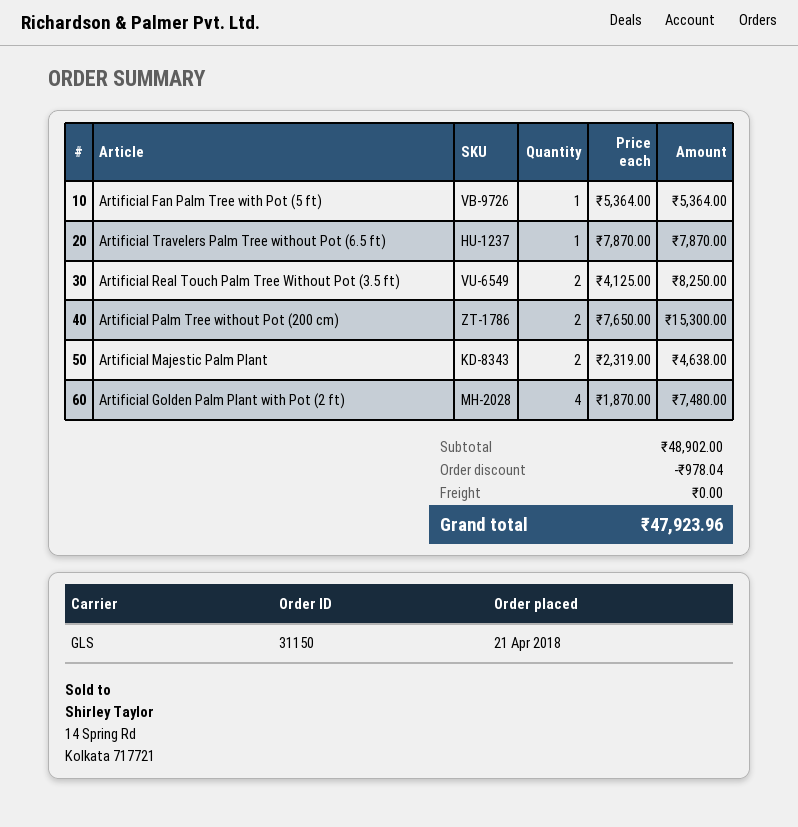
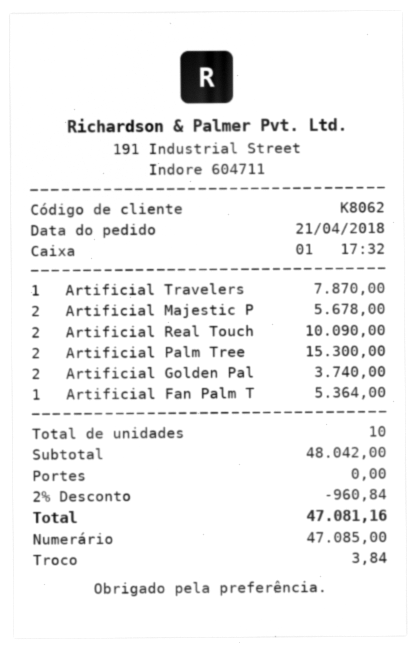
Artificial Real Touch Palm Tree Without Pot (3.5 ft): 2 for 8250.00 -> 2 for 10090.00
Artificial Majestic Palm Plant: 2 for 4638.00 -> 2 for 5678.00
Artificial Golden Palm Plant with Pot (2 ft): 4 for 7480.00 -> 2 for 3740.00
subtotal: 48902.00 -> 48042.00
discount: 978.04 -> 960.84
total: 47923.96 -> 47081.16

